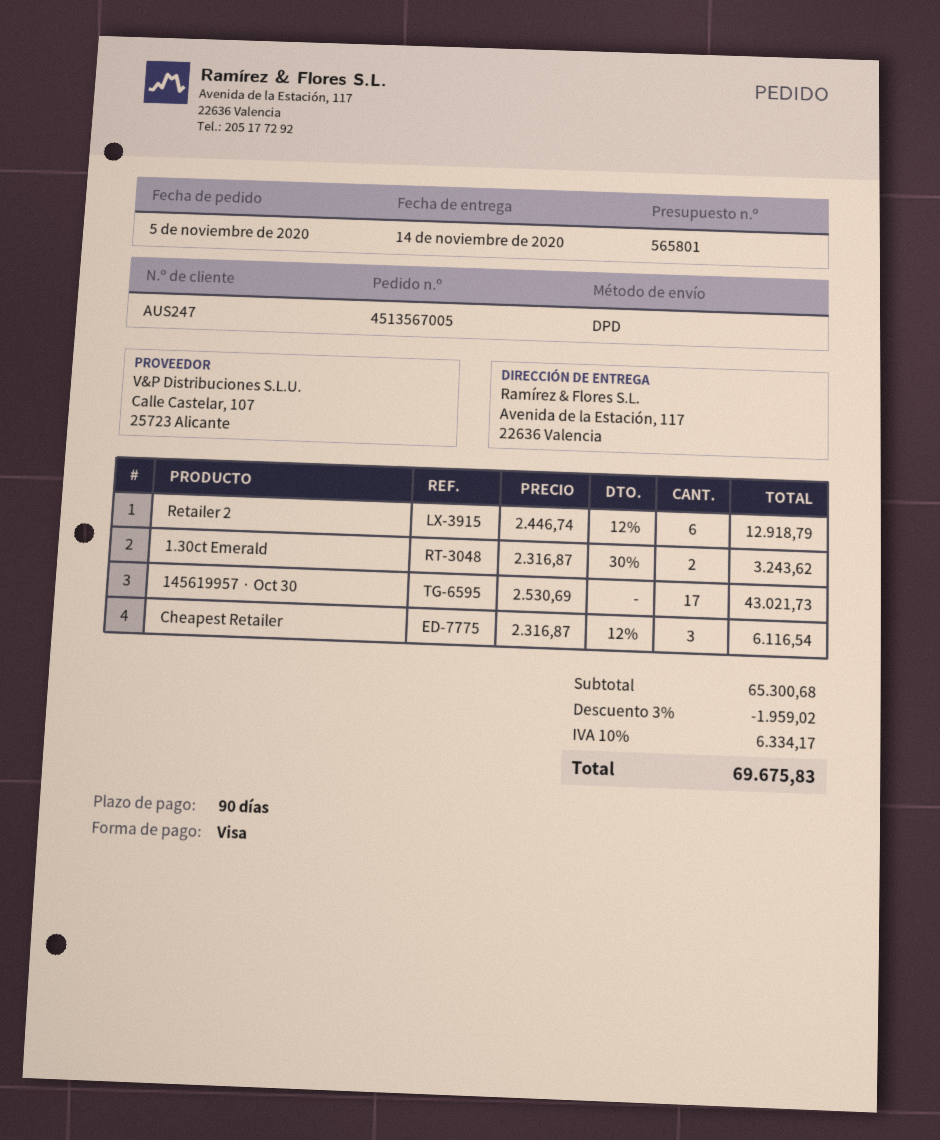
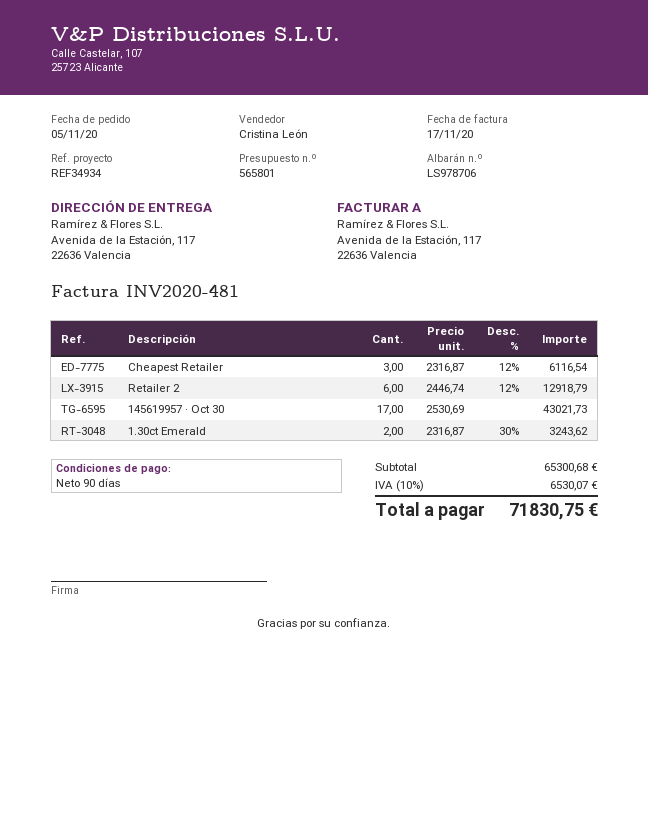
discount: 3% = 1959.02 -> none
tax: 10% = 6334.17 -> 10% = 6530.07
total: 69675.83 -> 71830.75

